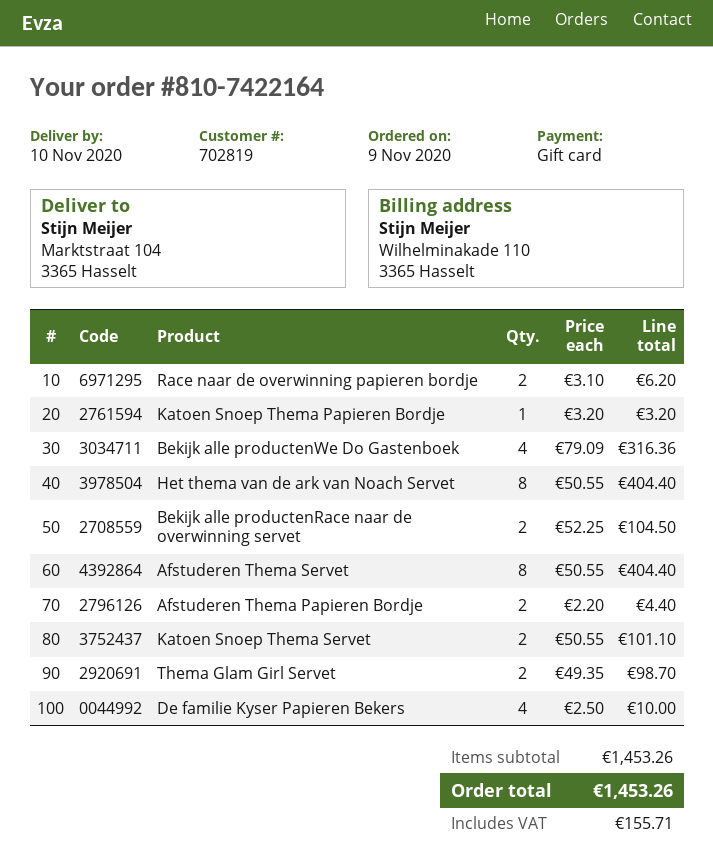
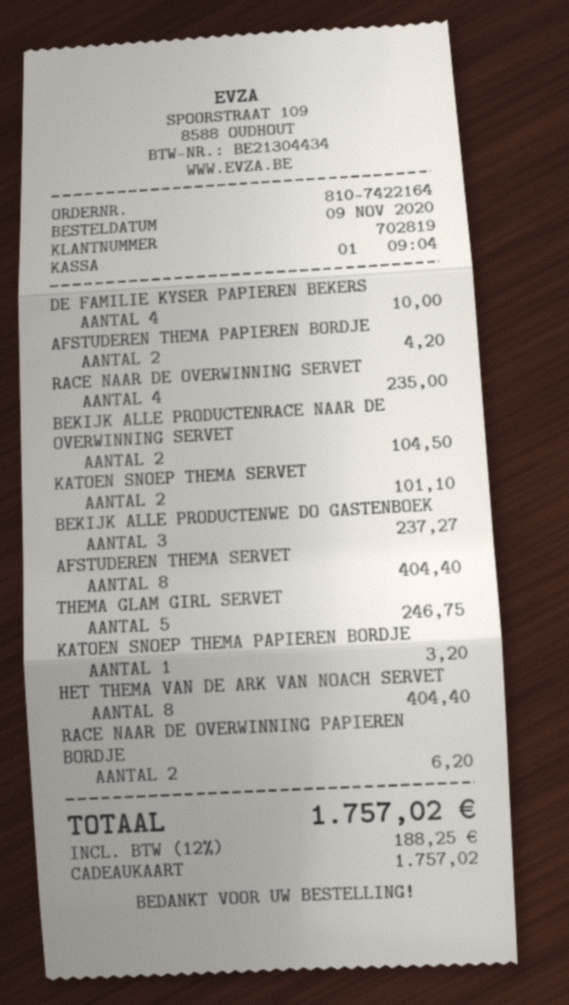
Bekijk alle productenWe Do Gastenboek: 4 for 316.36 -> 3 for 237.27
Afstuderen Thema Papieren Bordje: 2 for 4.40 -> 2 for 4.20
Thema Glam Girl Servet: 2 for 98.70 -> 5 for 246.75
RACE NAAR DE OVERWINNING SERVET: none -> 4 for 235.00
tax: 155.71 -> 188.25
total: 1453.26 -> 1757.02

